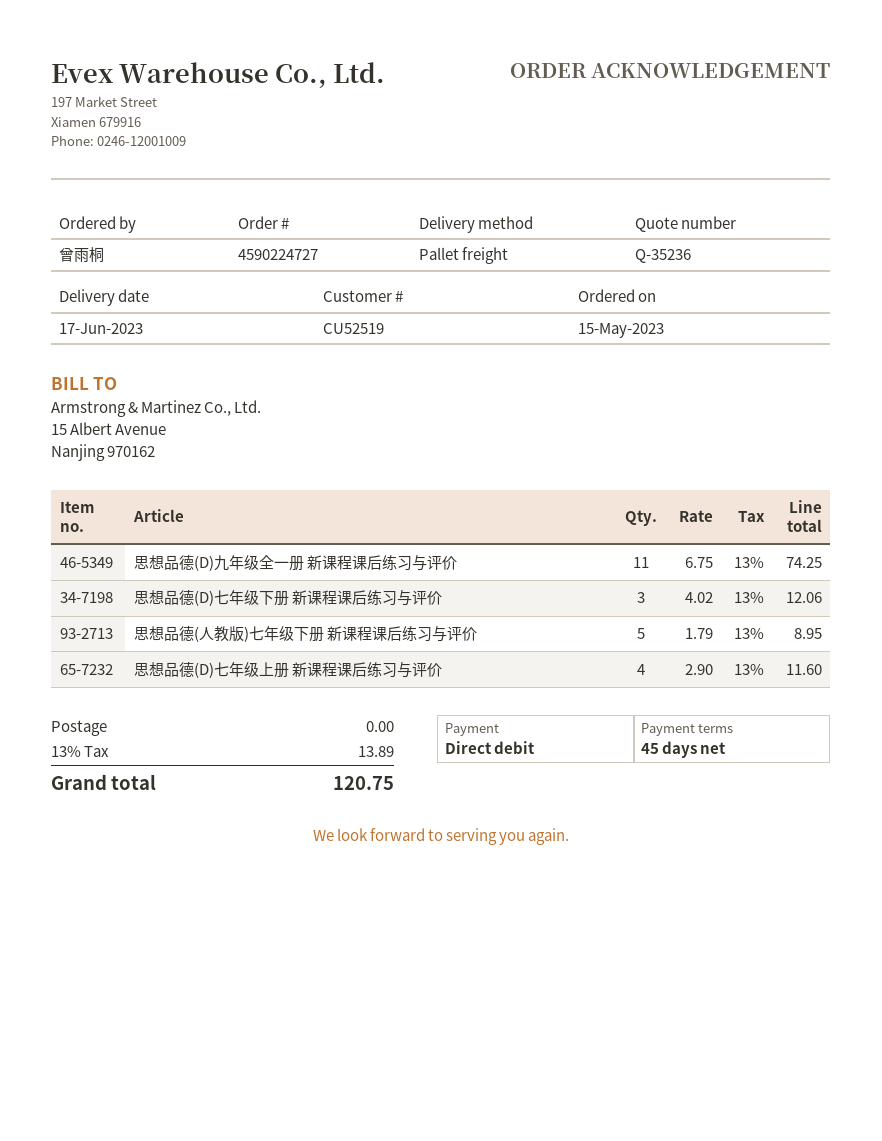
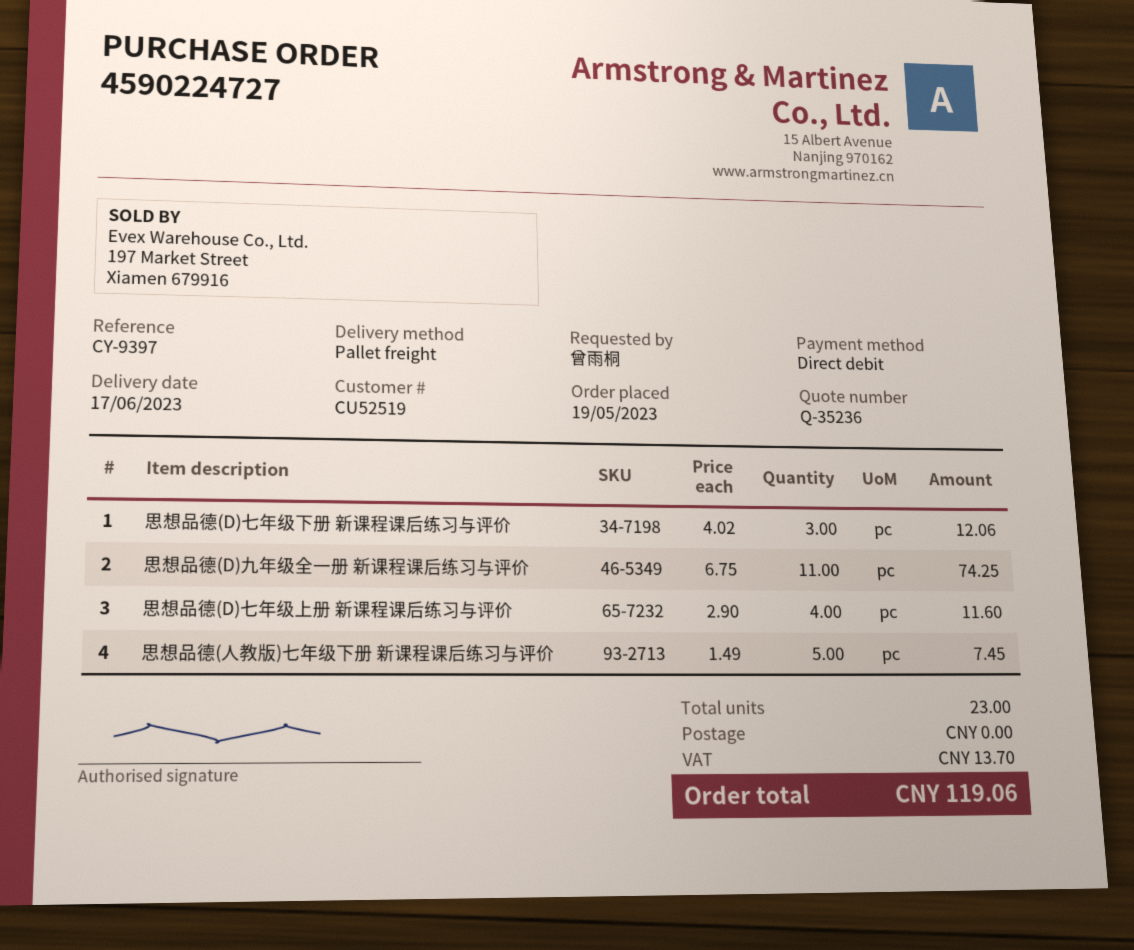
order date: 2023-05-15 -> 2023-05-19
思想品德(人教版)七年级下册 新课程课后练习与评价: 5 x 1.79 = 8.95 -> 5 x 1.49 = 7.45
tax: 13.89 -> 13.70
total: 120.75 -> 119.06

